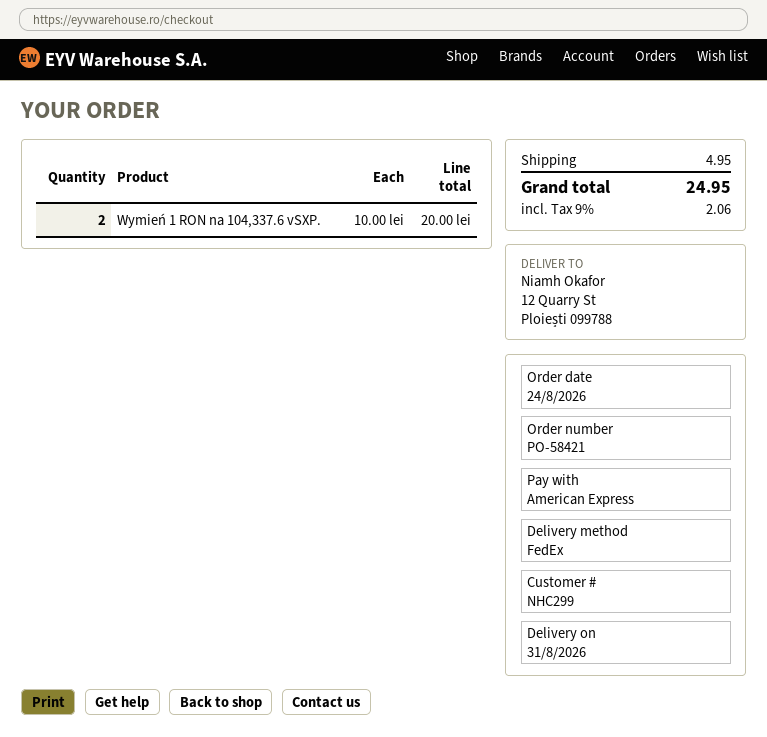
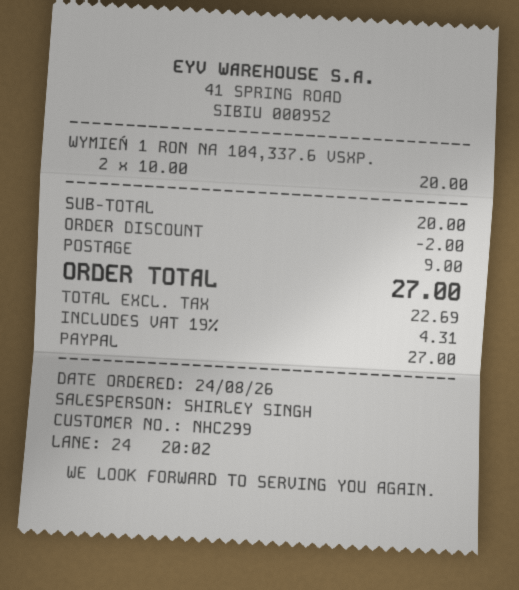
payment method: American Express -> PayPal
discount: none -> 2.00
shipping: 4.95 -> 9.00
tax: 9% = 2.06 -> 19% = 4.31
total: 24.95 -> 27.00

